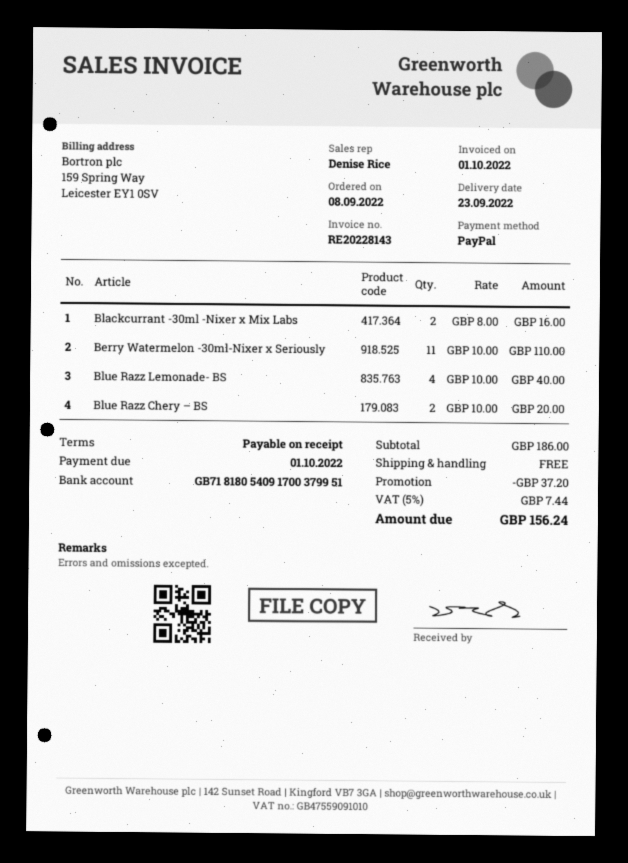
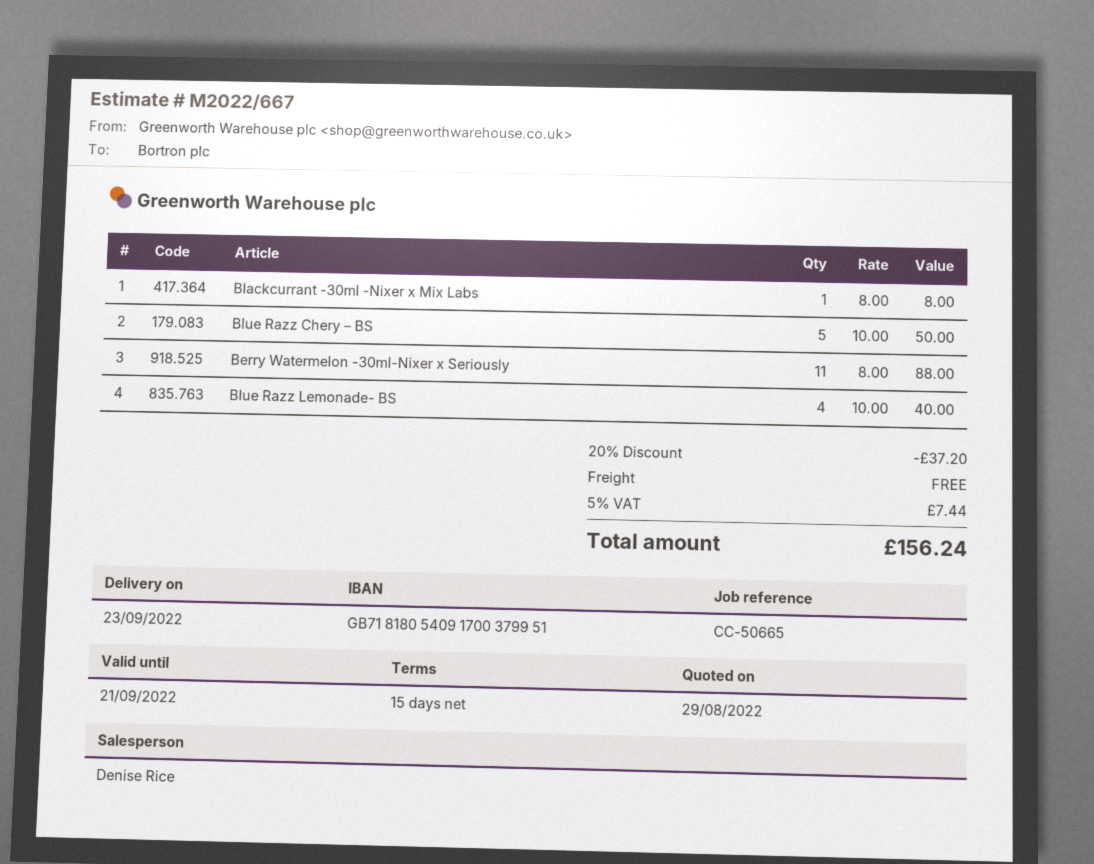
payment terms: on receipt -> 15 days
Blackcurrant -30ml -Nixer x Mix Labs: 2 x 8.00 = 16.00 -> 1 x 8.00 = 8.00
Berry Watermelon -30ml-Nixer x Seriously: 11 x 10.00 = 110.00 -> 11 x 8.00 = 88.00
Blue Razz Chery – BS: 2 x 10.00 = 20.00 -> 5 x 10.00 = 50.00

